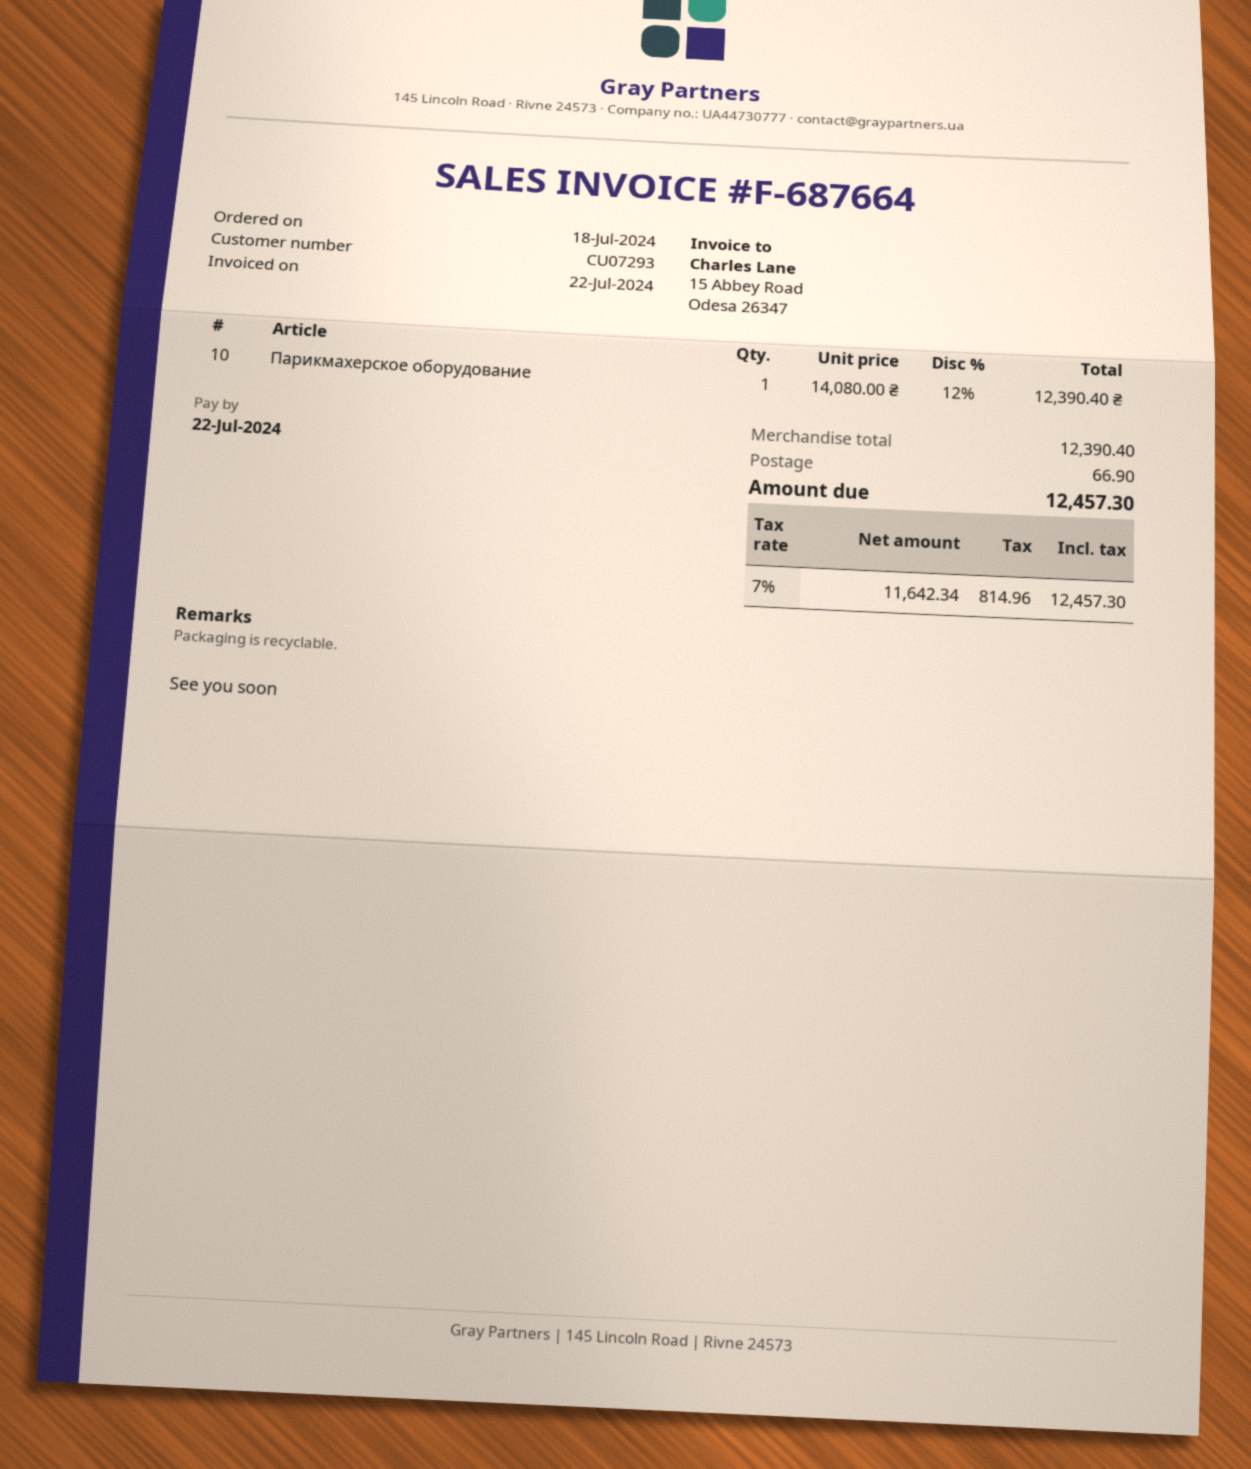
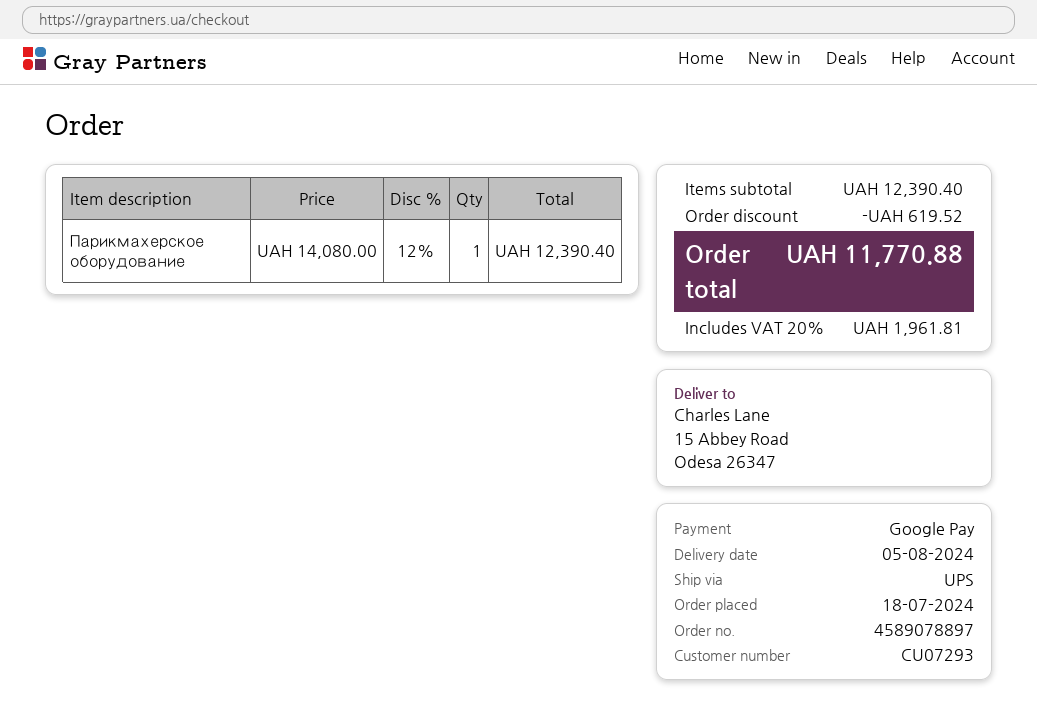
discount: none -> 619.52
shipping: 66.90 -> none
tax: 7% = 814.96 -> 20% = 1961.81
total: 12457.30 -> 11770.88

